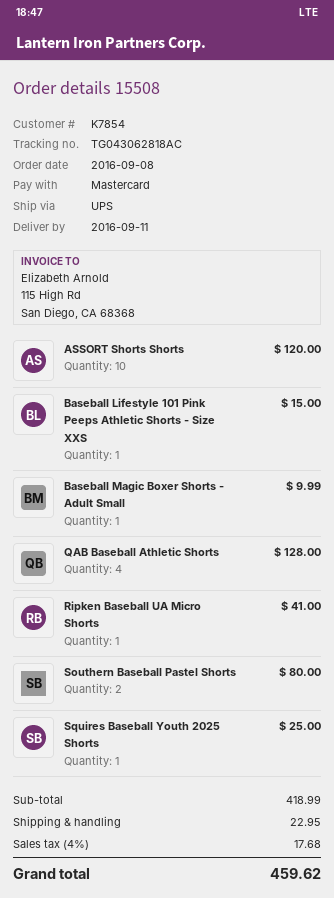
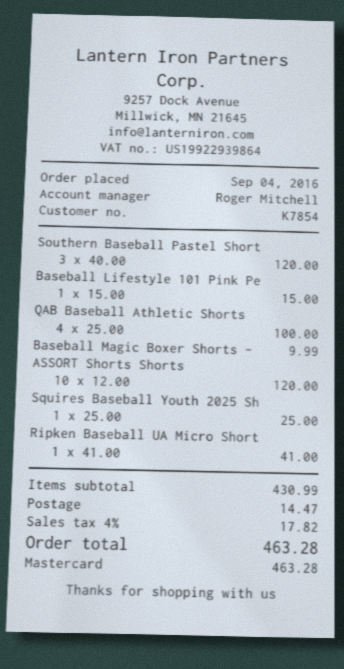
order date: 2016-09-08 -> 2016-09-04
QAB Baseball Athletic Shorts: 4 for 128.00 -> 4 for 100.00
Southern Baseball Pastel Shorts: 2 for 80.00 -> 3 for 120.00
subtotal: 418.99 -> 430.99
shipping: 22.95 -> 14.47
tax: 4% = 17.68 -> 4% = 17.82
total: 459.62 -> 463.28

